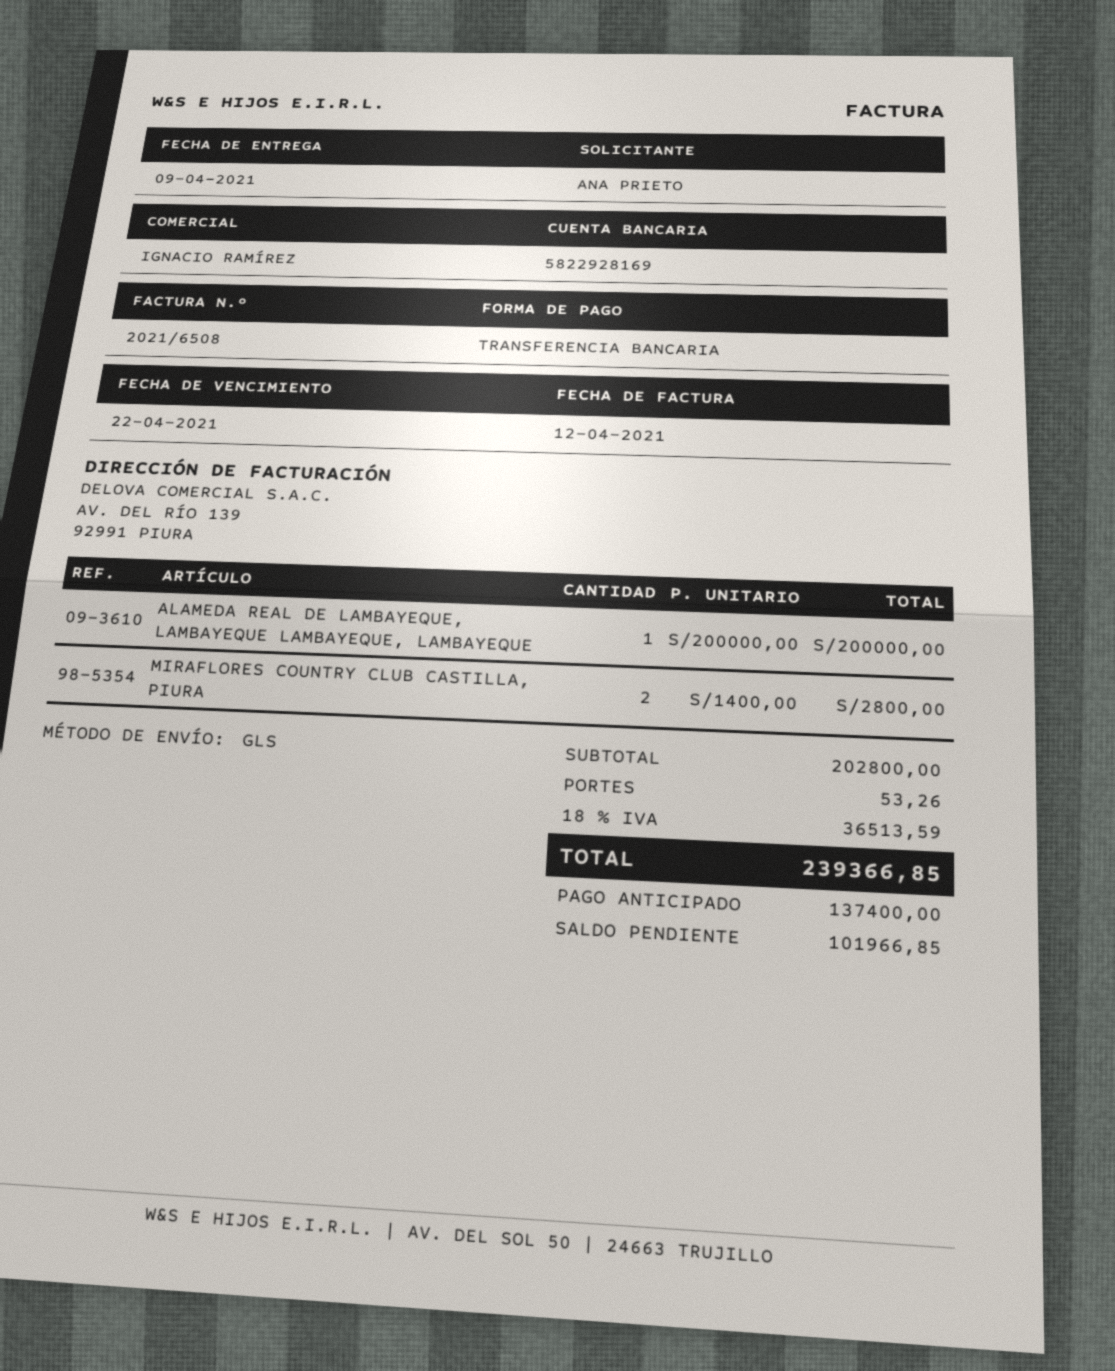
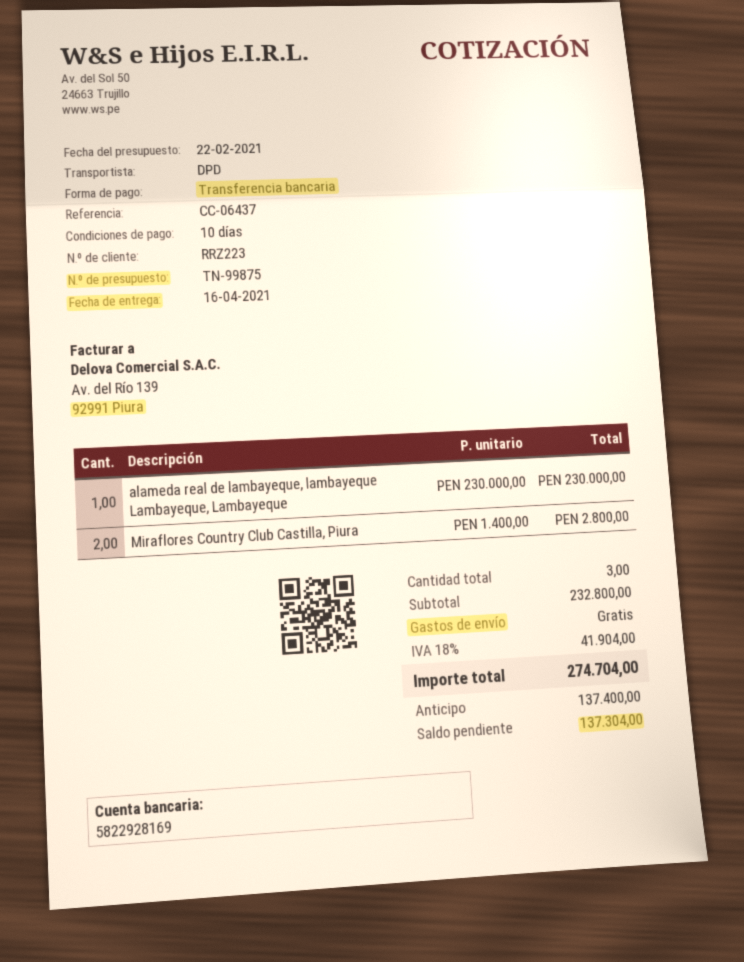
delivery date: 2021-04-09 -> 2021-04-16
shipping method: GLS -> DPD
ALAMEDA REAL DE LAMBAYEQUE, LAMBAYEQUE LAMBAYEQUE, LAMBAYEQUE: 1 x 200000.00 = 200000.00 -> 1 x 230000.00 = 230000.00
subtotal: 202800.00 -> 232800.00
shipping: 53.26 -> 0.00
tax: 18% = 36513.59 -> 18% = 41904.00
total: 239366.85 -> 274704.00
balance: 101966.85 -> 137304.00

